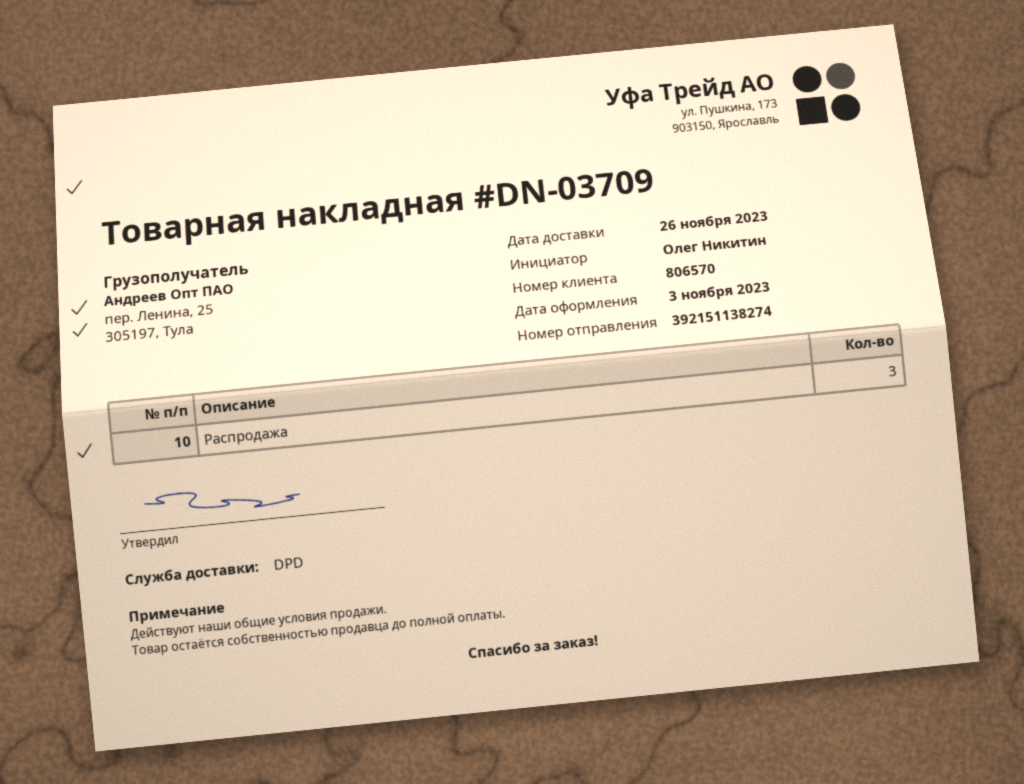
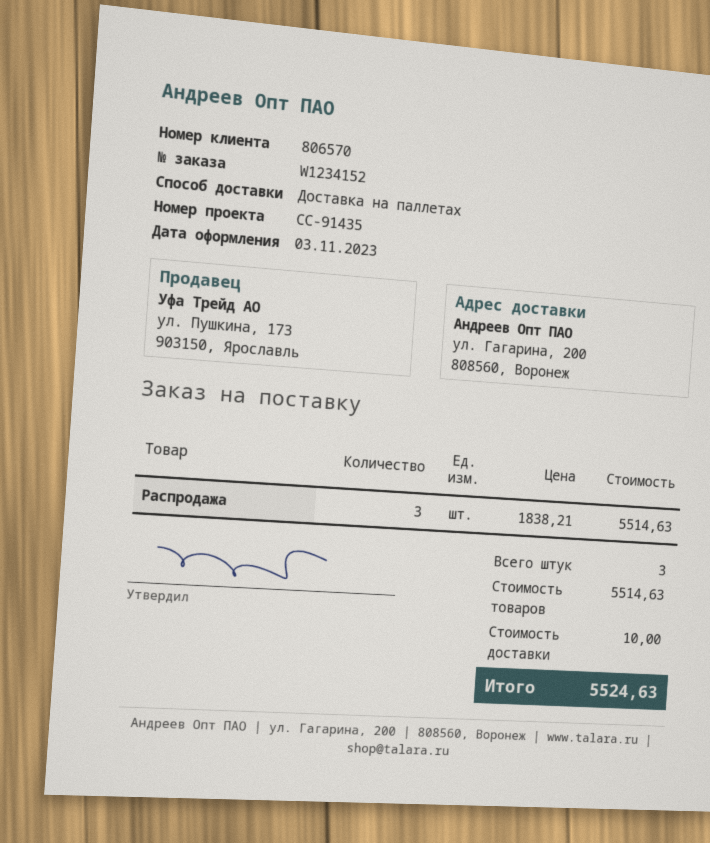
shipping method: DPD -> pallet freight
ship to: пер. Ленина, 25, 305197, Тула -> ул. Гагарина, 200, 808560, Воронеж

